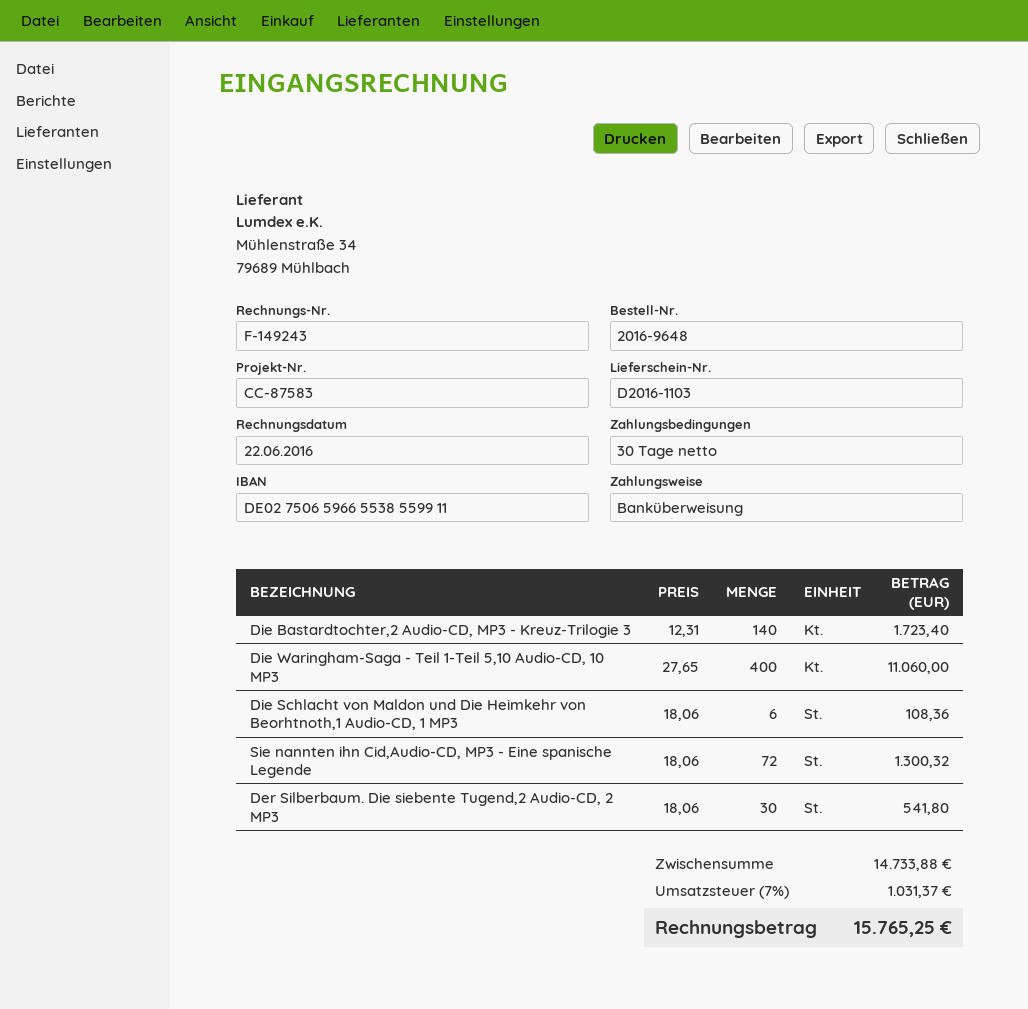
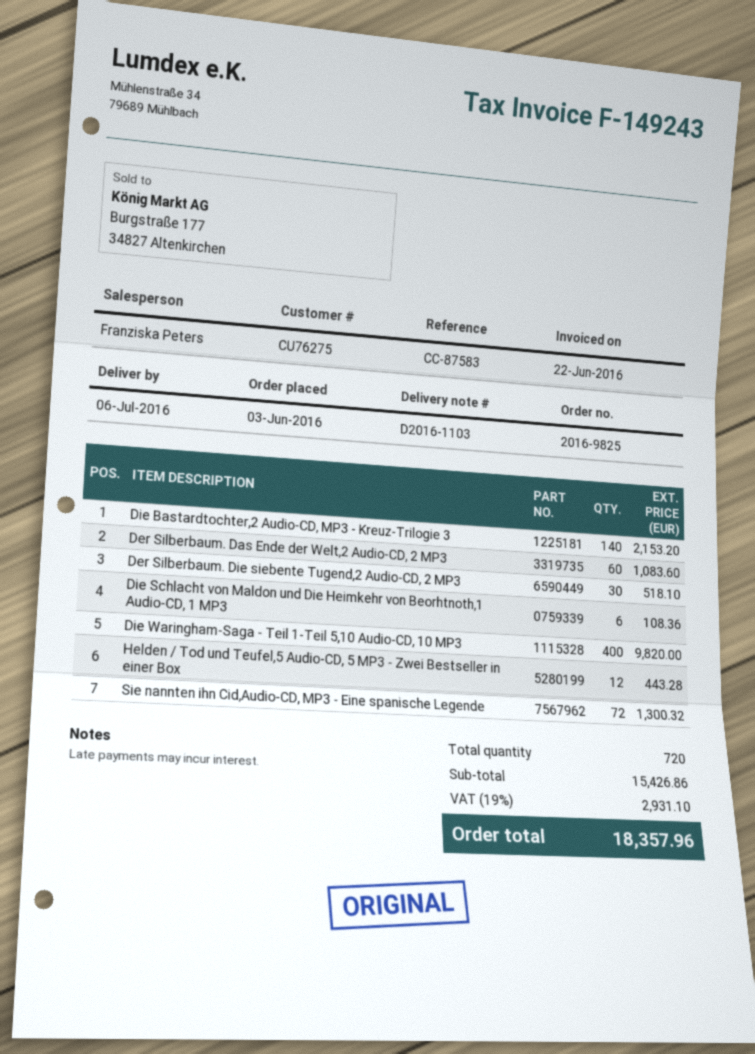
order number: 2016-9648 -> 2016-9825
Die Bastardtochter,2 Audio-CD, MP3 - Kreuz-Trilogie 3: 140 for 1723.40 -> 140 for 2153.20
Die Waringham-Saga - Teil 1-Teil 5,10 Audio-CD, 10 MP3: 400 for 11060.00 -> 400 for 9820.00
Der Silberbaum. Die siebente Tugend,2 Audio-CD, 2 MP3: 30 for 541.80 -> 30 for 518.10
Der Silberbaum. Das Ende der Welt,2 Audio-CD, 2 MP3: none -> 60 for 1083.60
Helden / Tod und Teufel,5 Audio-CD, 5 MP3 - Zwei Bestseller in einer Box: none -> 12 for 443.28
subtotal: 14733.88 -> 15426.86
tax: 7% = 1031.37 -> 19% = 2931.10
total: 15765.25 -> 18357.96

